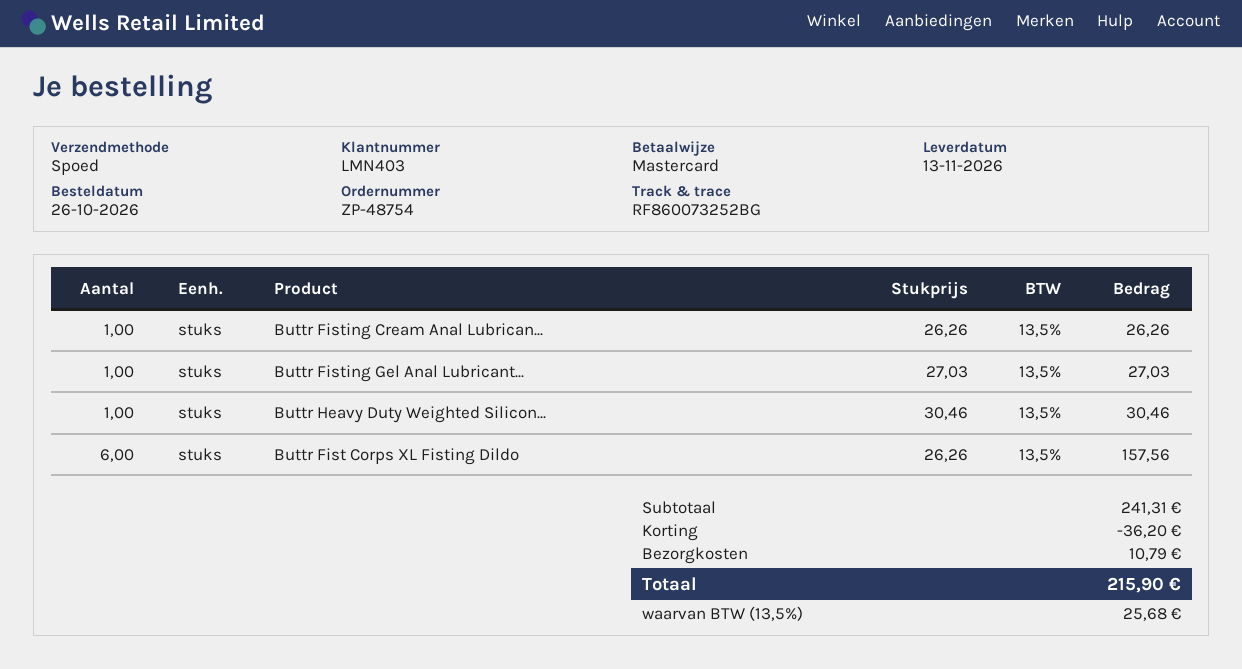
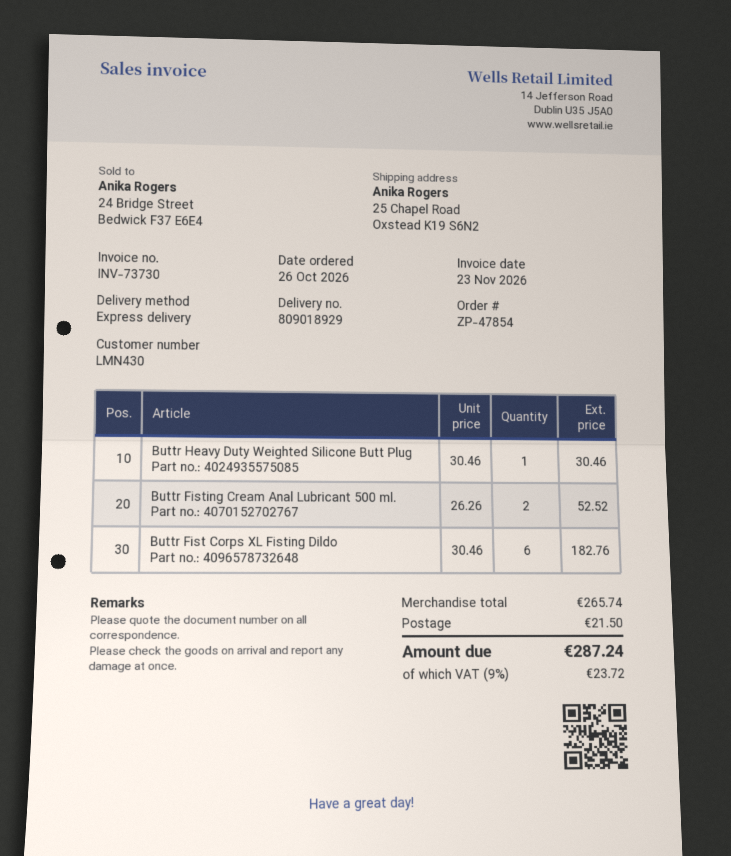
order number: ZP-48754 -> ZP-47854
customer number: LMN403 -> LMN430
Buttr Fisting Cream Anal Lubrican...: 1 x 26.26 = 26.26 -> 2 x 26.26 = 52.52
Buttr Fisting Gel Anal Lubricant...: 1 x 27.03 = 27.03 -> none
Buttr Fist Corps XL Fisting Dildo: 6 x 26.26 = 157.56 -> 6 x 30.46 = 182.76
subtotal: 241.31 -> 265.74
discount: 36.20 -> none
shipping: 10.79 -> 21.50
tax: 13.5% = 25.68 -> 9% = 23.72
total: 215.90 -> 287.24

